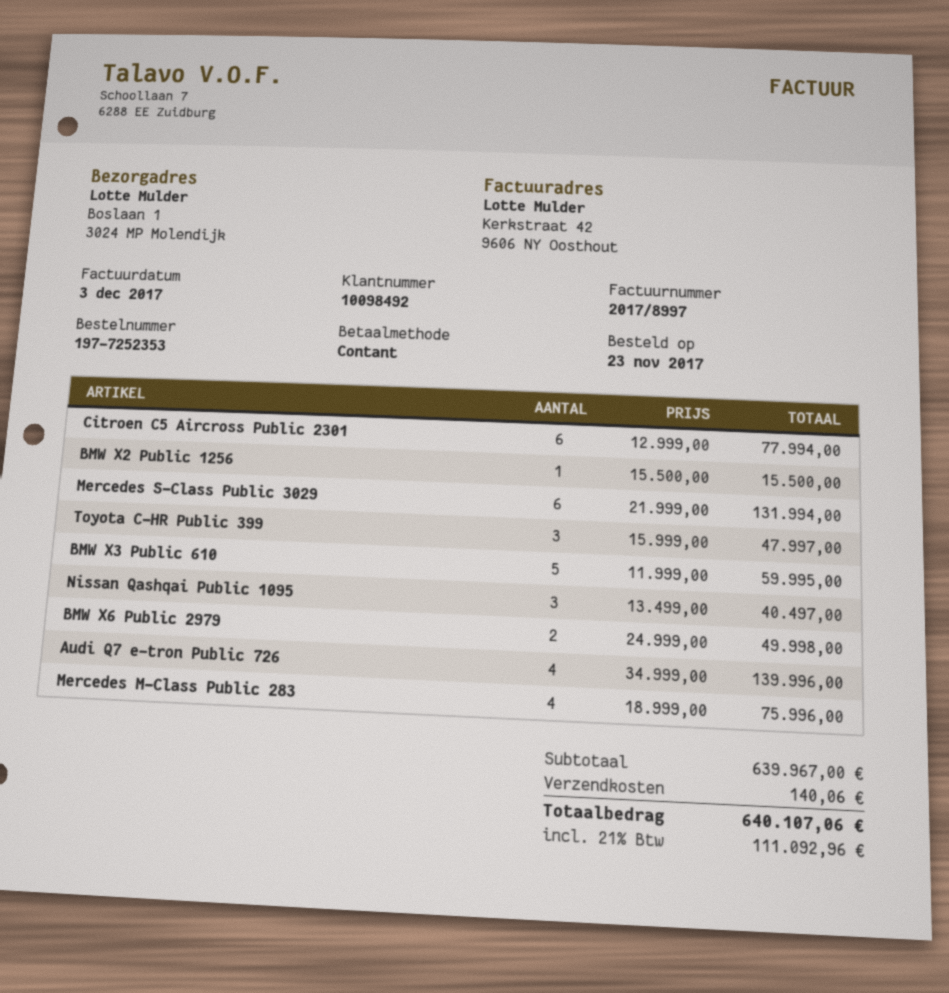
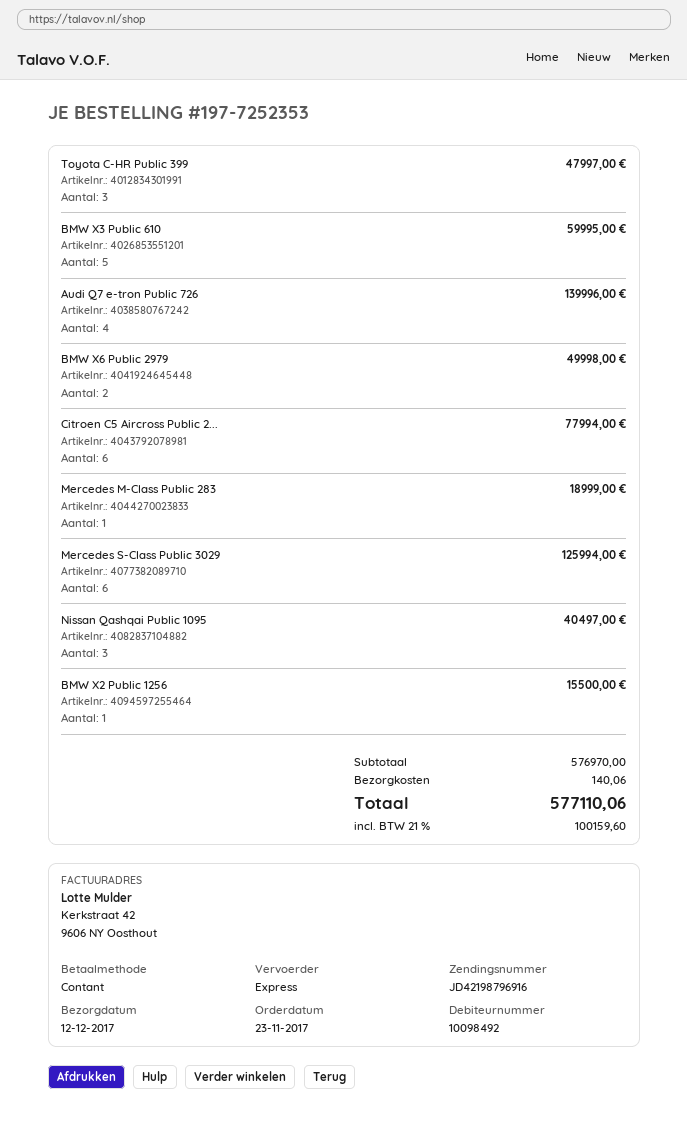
Mercedes S-Class Public 3029: 6 for 131994.00 -> 6 for 125994.00
Mercedes M-Class Public 283: 4 for 75996.00 -> 1 for 18999.00
subtotal: 639967.00 -> 576970.00
tax: 21% = 111092.96 -> 21% = 100159.60
total: 640107.06 -> 577110.06

